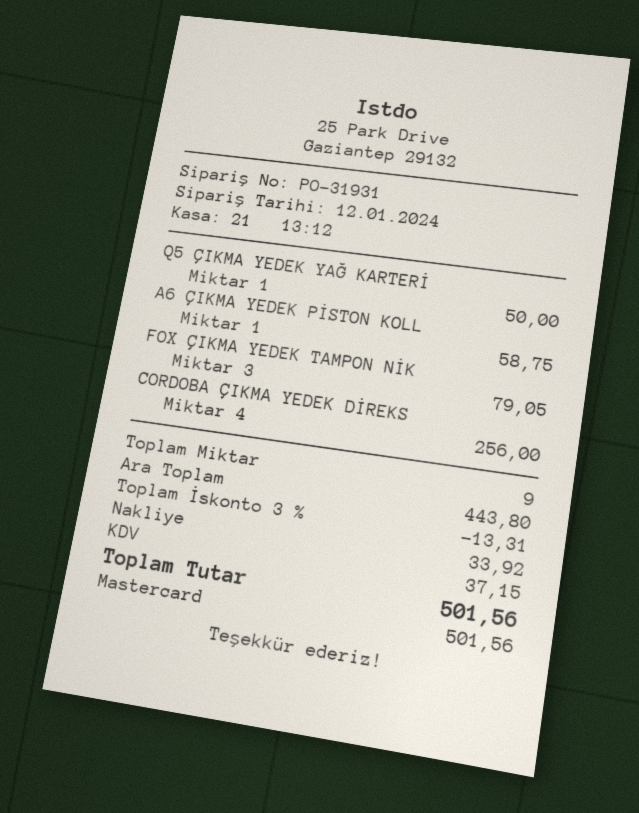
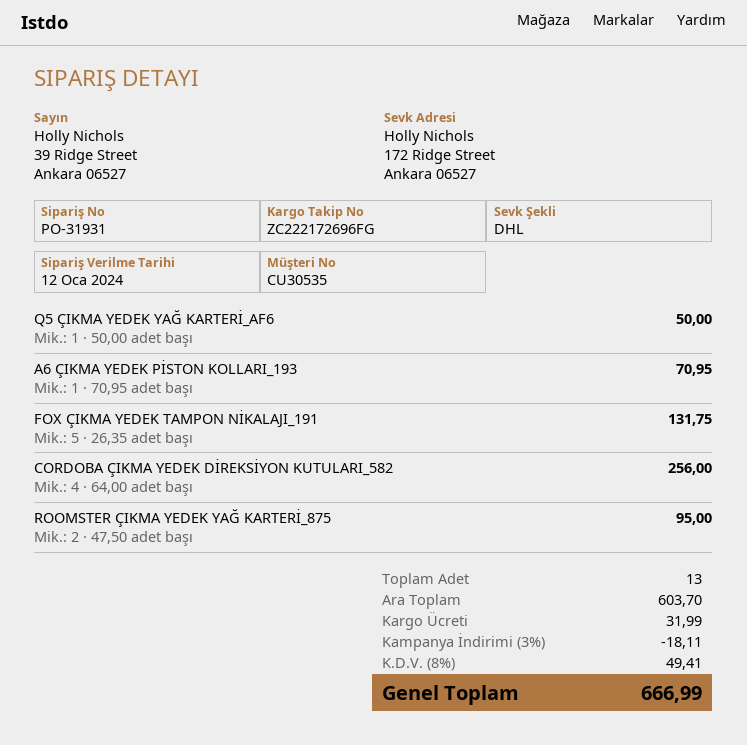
A6 ÇIKMA YEDEK PİSTON KOLL: 1 for 58.75 -> 1 for 70.95
FOX ÇIKMA YEDEK TAMPON NİK: 3 for 79.05 -> 5 for 131.75
ROOMSTER ÇIKMA YEDEK YAĞ KARTERİ_875: none -> 2 for 95.00
total quantity: 9 -> 13
subtotal: 443.80 -> 603.70
discount: 3% = 13.31 -> 3% = 18.11
shipping: 33.92 -> 31.99
tax: 37.15 -> 49.41
total: 501.56 -> 666.99

